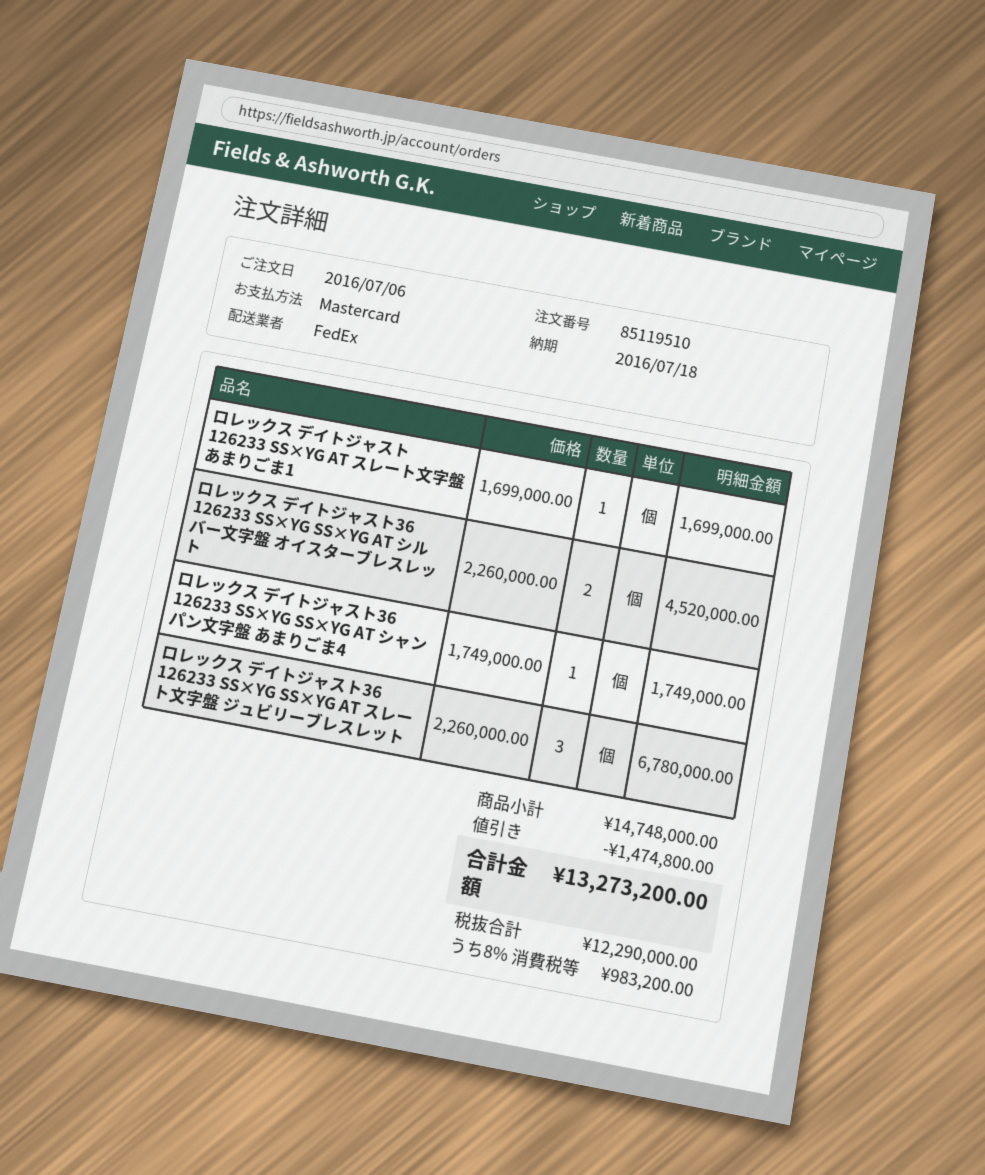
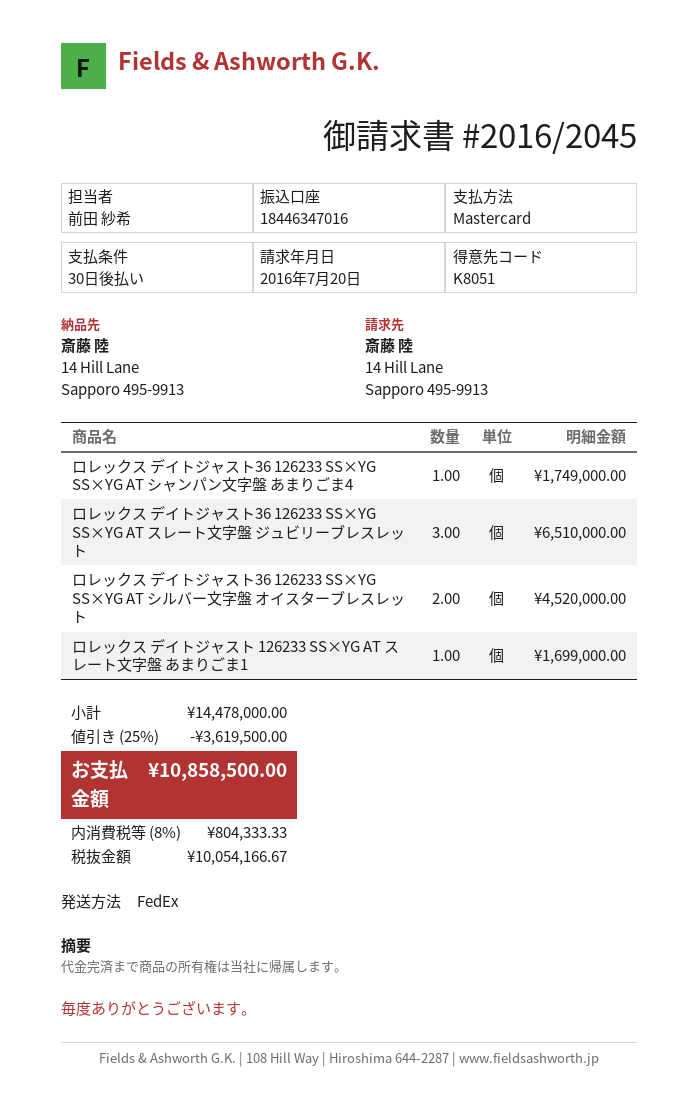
ロレックス デイトジャスト36 126233 SS×YG SS×YG AT スレート文字盤 ジュビリーブレスレット: 3 for 6780000.00 -> 3 for 6510000.00
subtotal: 14748000.00 -> 14478000.00
discount: 1474800.00 -> 3619500.00
net: 12290000.00 -> 10054166.67
tax: 8% = 983200.00 -> 8% = 804333.33
total: 13273200.00 -> 10858500.00

